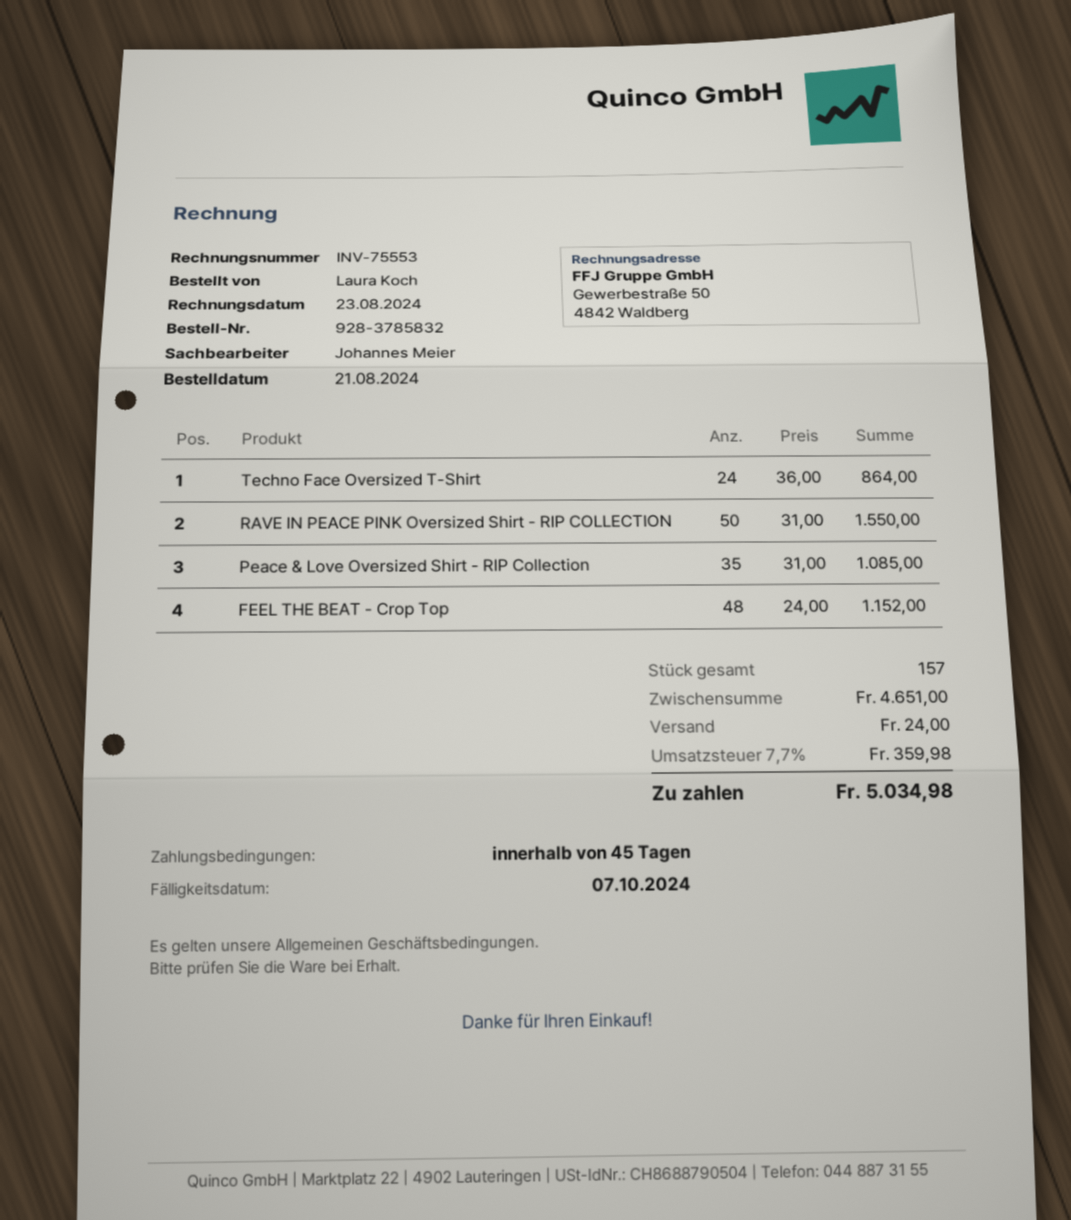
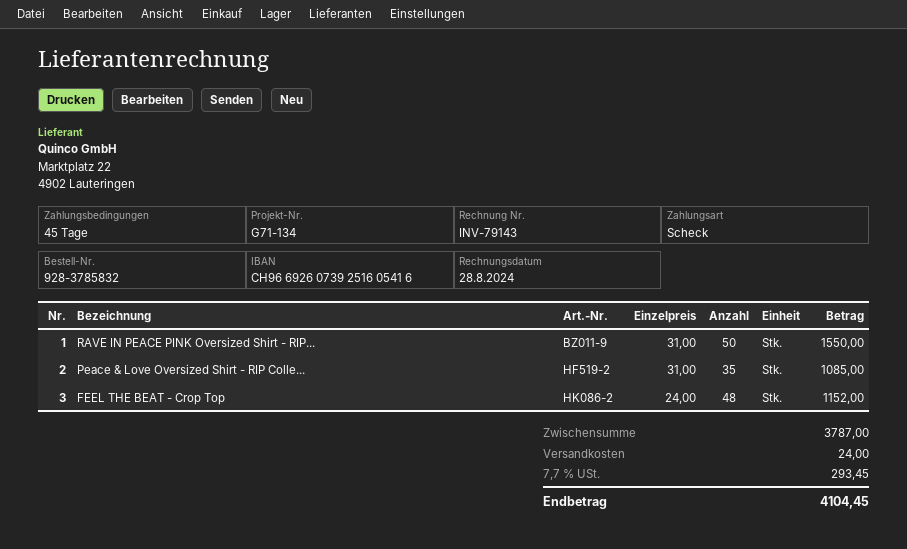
invoice number: INV-75553 -> INV-79143
invoice date: 2024-08-23 -> 2024-08-28
Techno Face Oversized T-Shirt: 24 x 36.00 = 864.00 -> none
subtotal: 4651.00 -> 3787.00
tax: 7.7% = 359.98 -> 7.7% = 293.45
total: 5034.98 -> 4104.45

